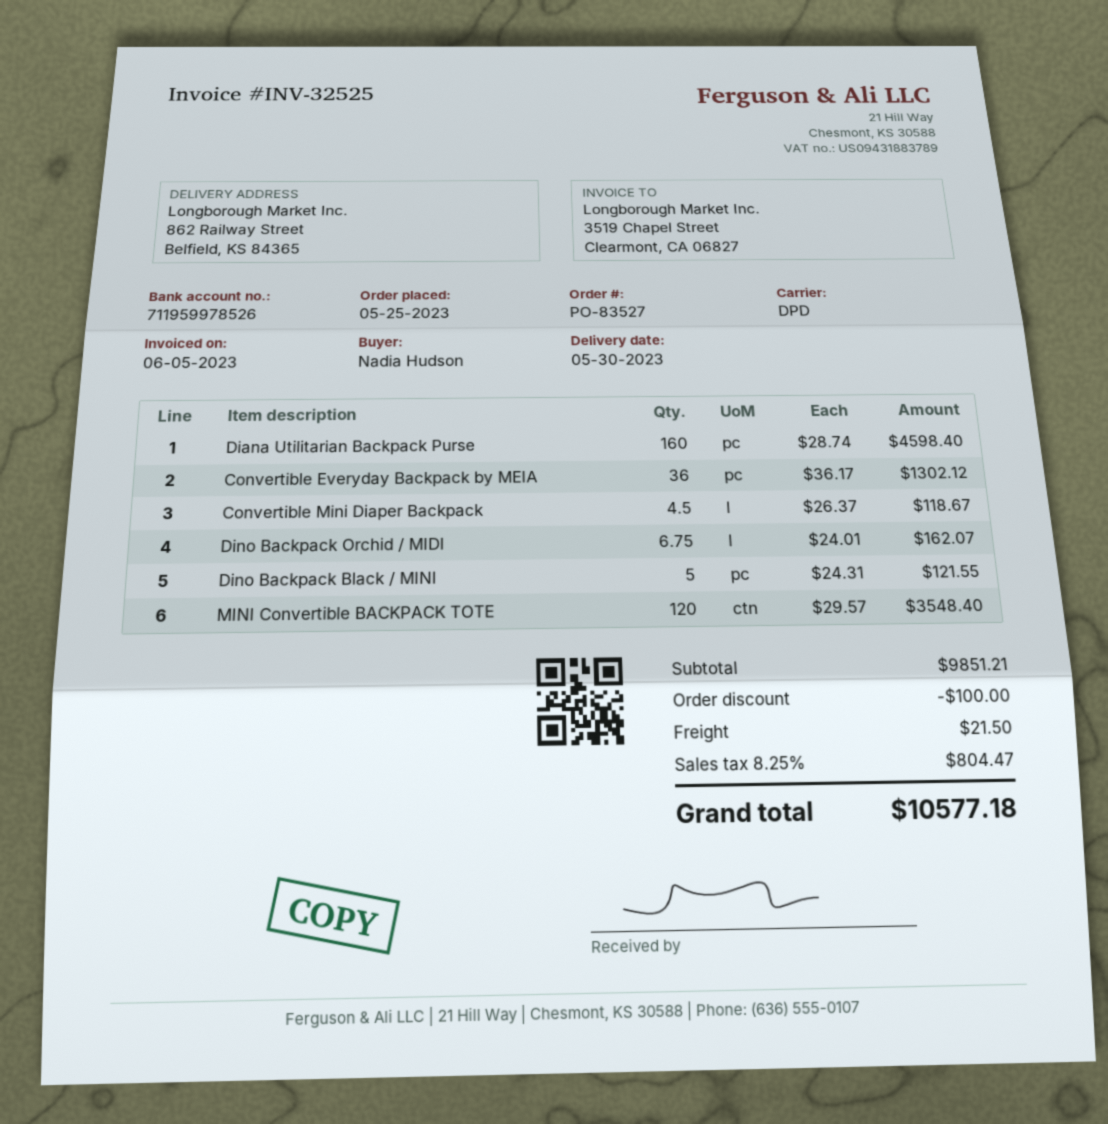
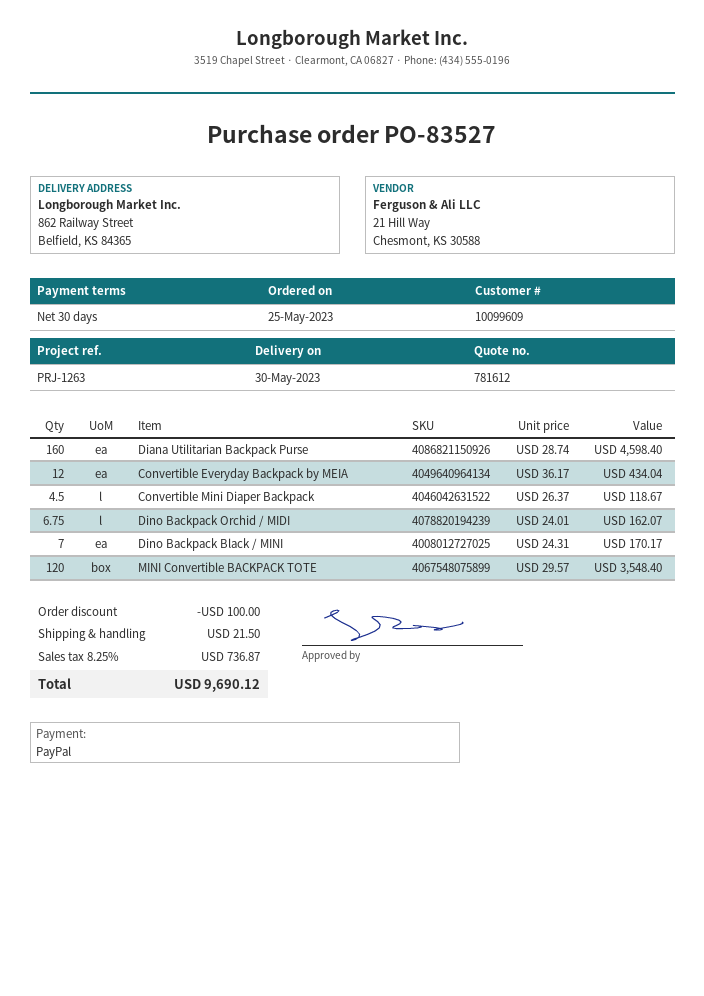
Convertible Everyday Backpack by MEIA: 36 x 36.17 = 1302.12 -> 12 x 36.17 = 434.04
Dino Backpack Black / MINI: 5 x 24.31 = 121.55 -> 7 x 24.31 = 170.17
tax: 8.25% = 804.47 -> 8.25% = 736.87
total: 10577.18 -> 9690.12

